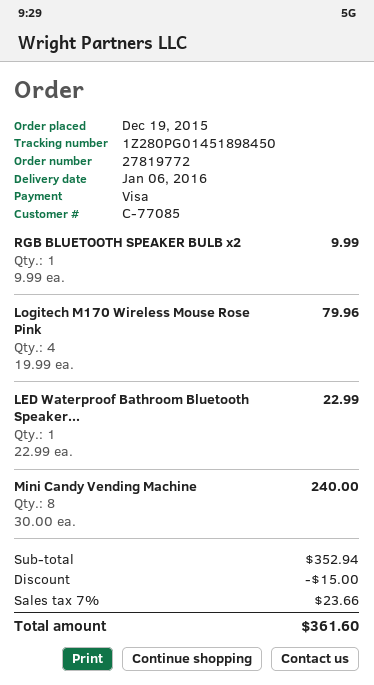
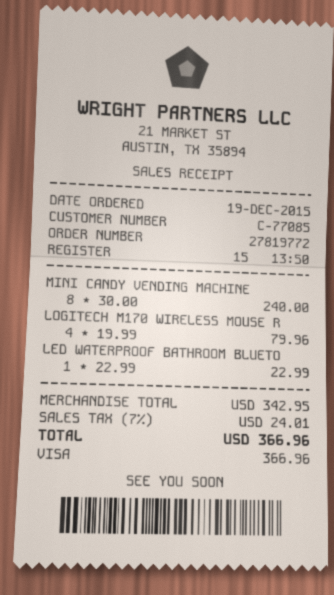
RGB BLUETOOTH SPEAKER BULB x2: 1 x 9.99 = 9.99 -> none
subtotal: 352.94 -> 342.95
discount: 15.00 -> none
tax: 7% = 23.66 -> 7% = 24.01
total: 361.60 -> 366.96

